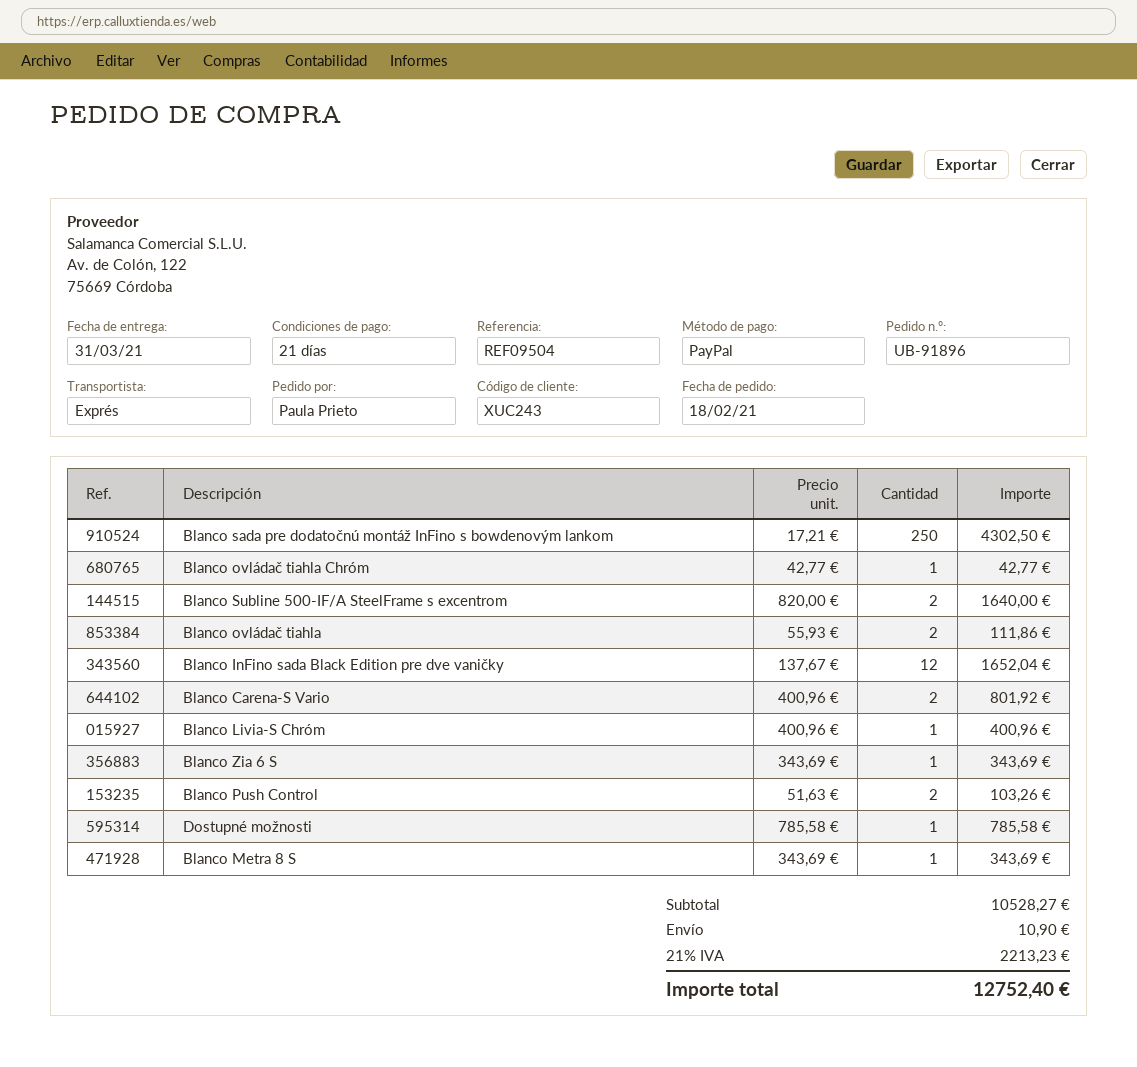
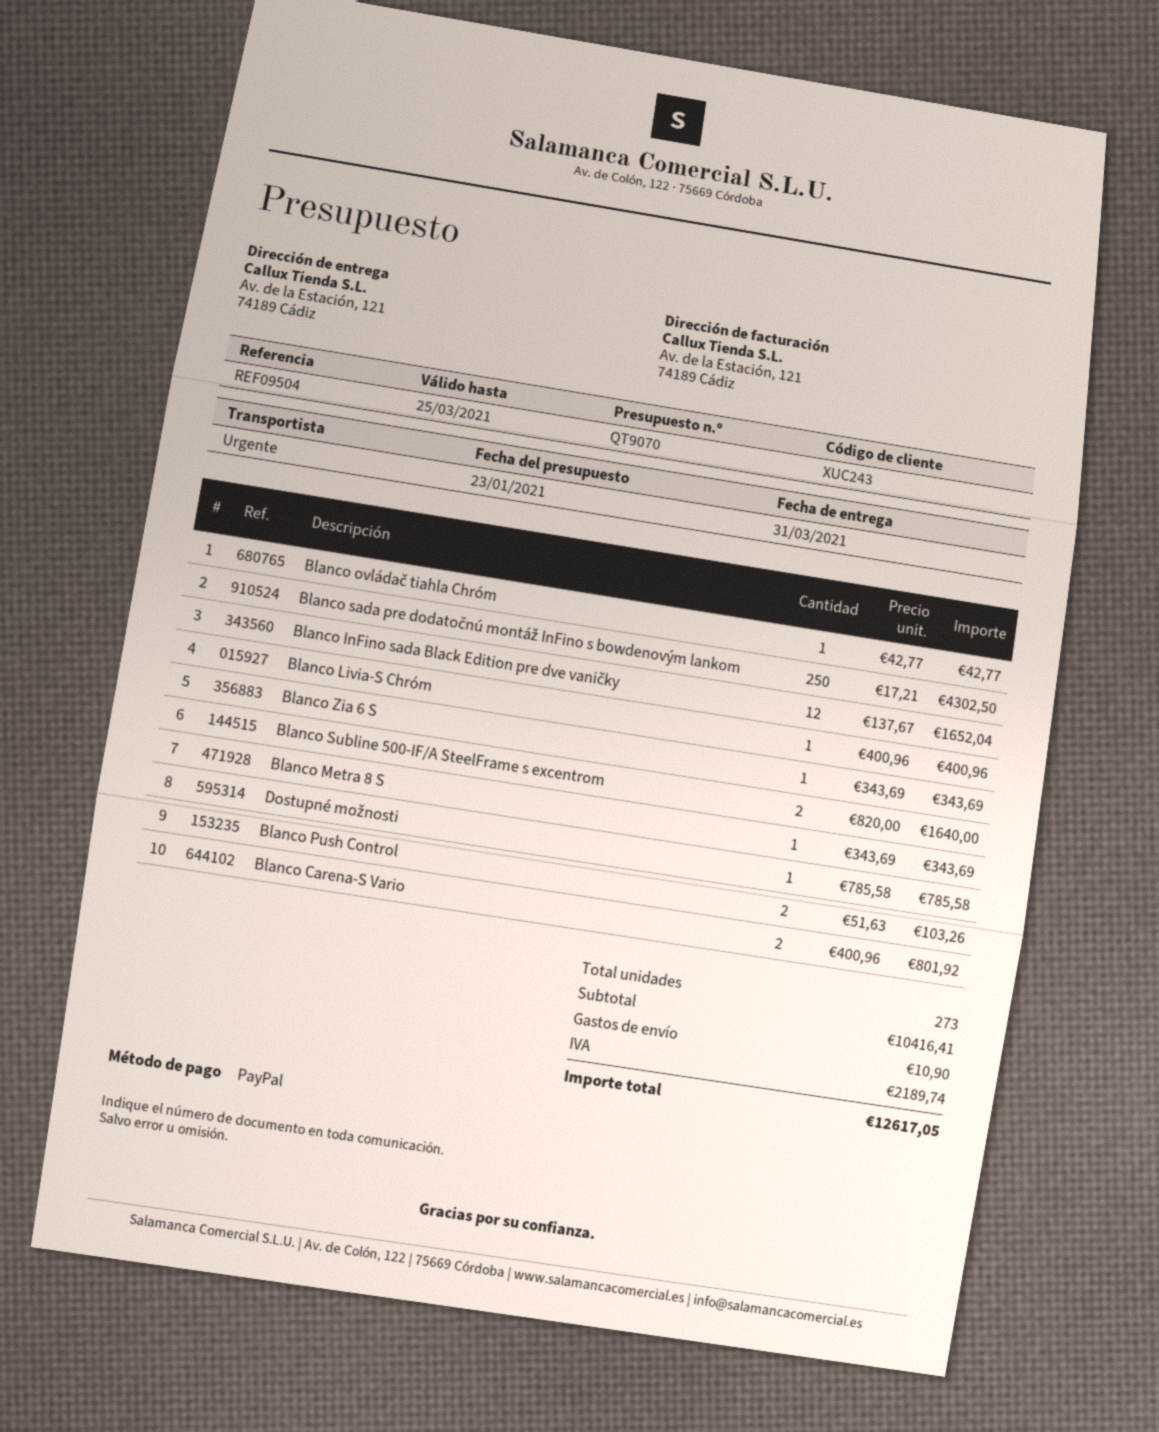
Blanco ovládač tiahla: 2 x 55.93 = 111.86 -> none
subtotal: 10528.27 -> 10416.41
tax: 2213.23 -> 2189.74
total: 12752.40 -> 12617.05

